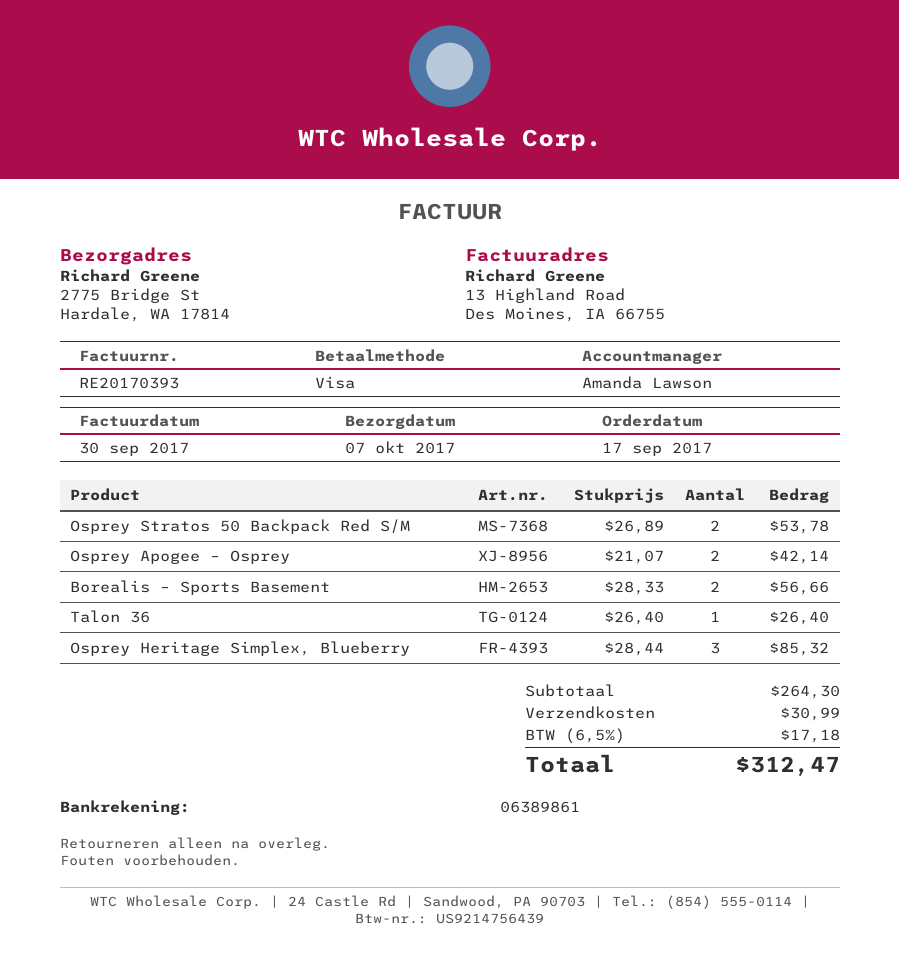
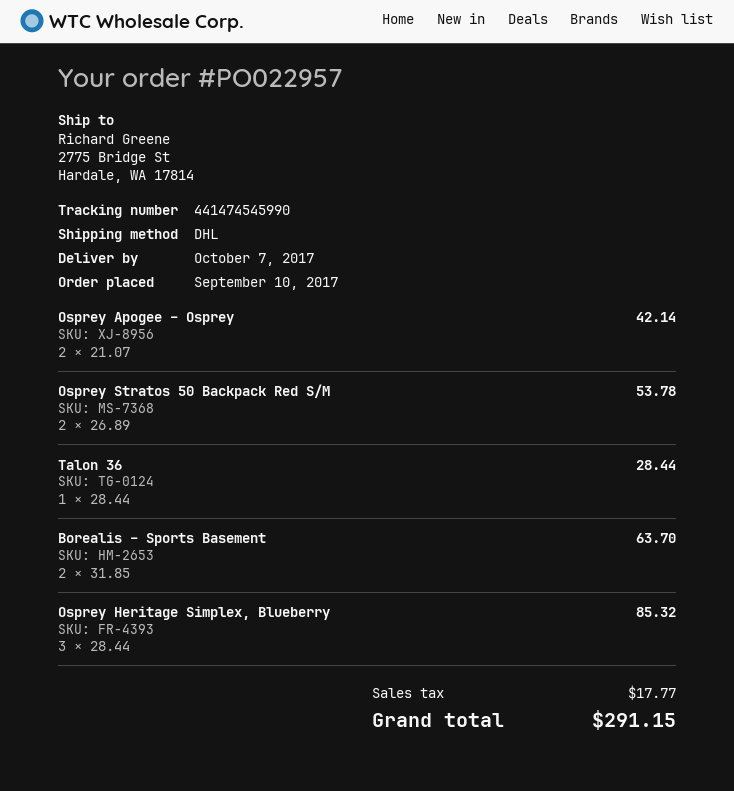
order date: 2017-09-17 -> 2017-09-10
Borealis – Sports Basement: 2 x 28.33 = 56.66 -> 2 x 31.85 = 63.70
Talon 36: 1 x 26.40 = 26.40 -> 1 x 28.44 = 28.44
shipping: 30.99 -> none
tax: 17.18 -> 17.77
total: 312.47 -> 291.15

